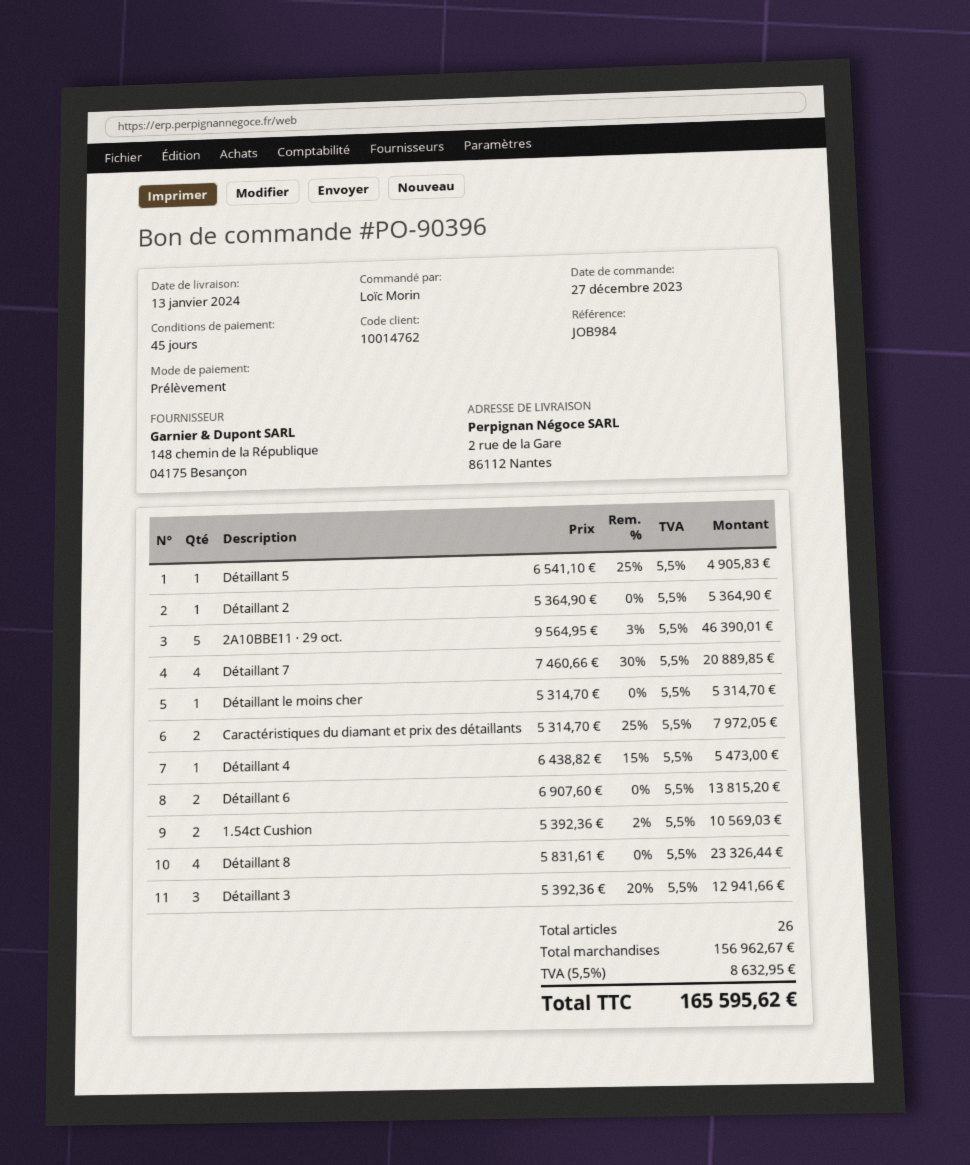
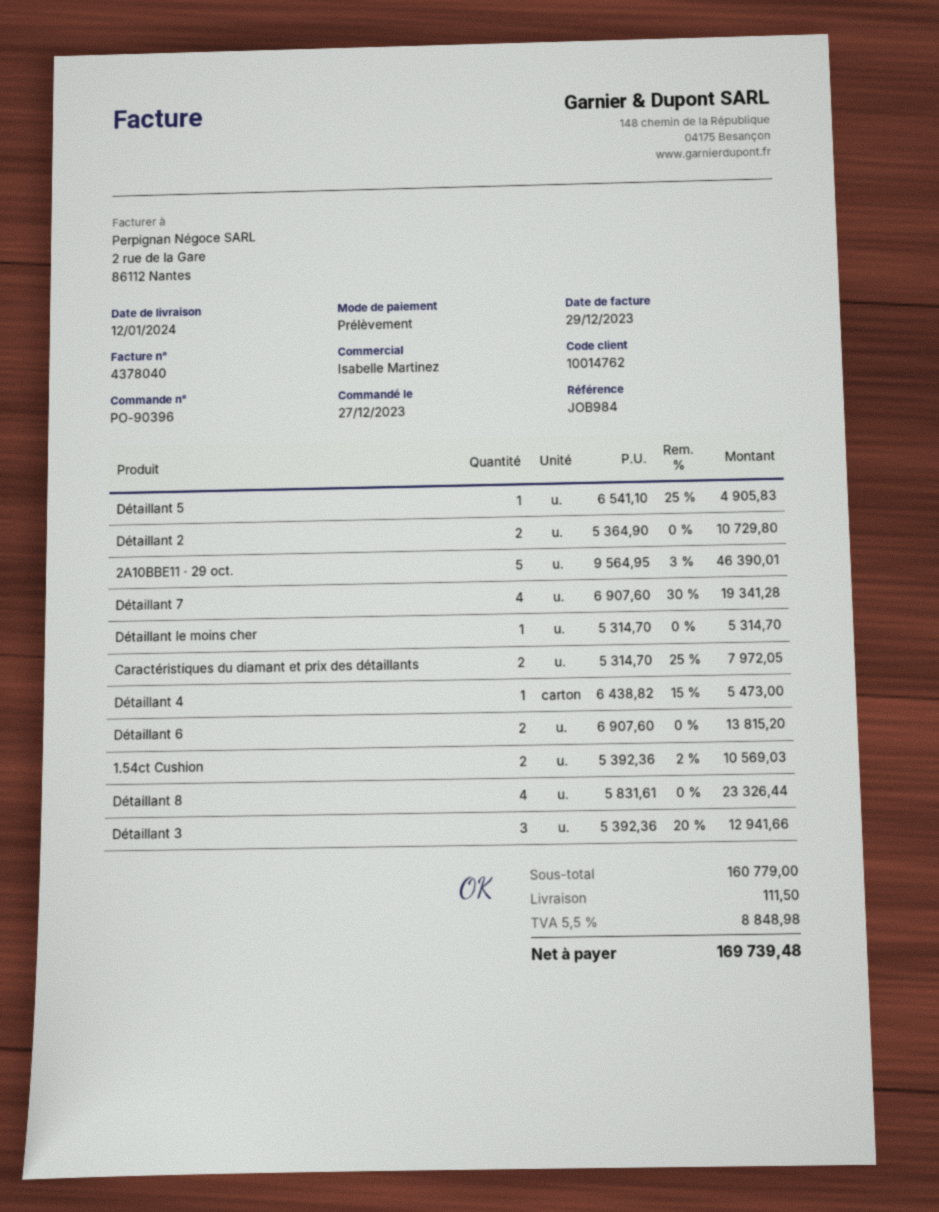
delivery date: 2024-01-13 -> 2024-01-12
Détaillant 2: 1 x 5364.90 = 5364.90 -> 2 x 5364.90 = 10729.80
Détaillant 7: 4 x 7460.66 - 30% = 20889.85 -> 4 x 6907.60 - 30% = 19341.28
subtotal: 156962.67 -> 160779.00
shipping: none -> 111.50
tax: 5.5% = 8632.95 -> 5.5% = 8848.98
total: 165595.62 -> 169739.48

